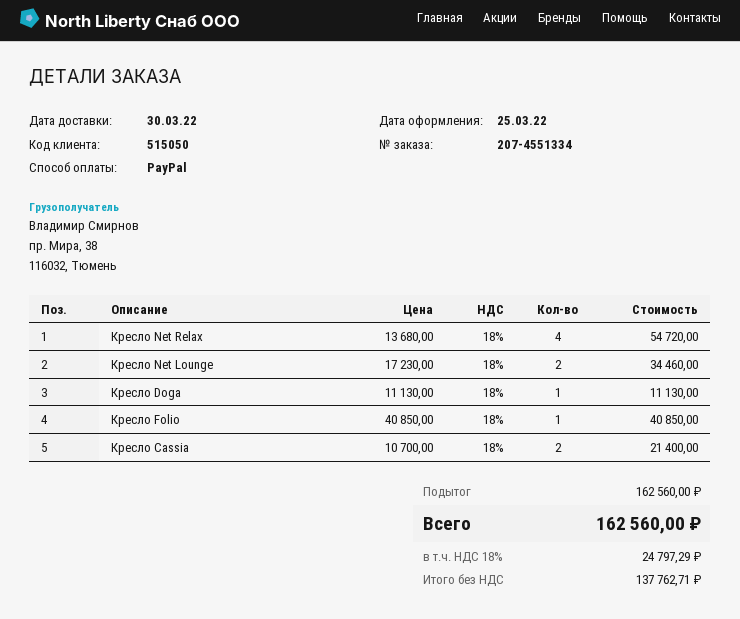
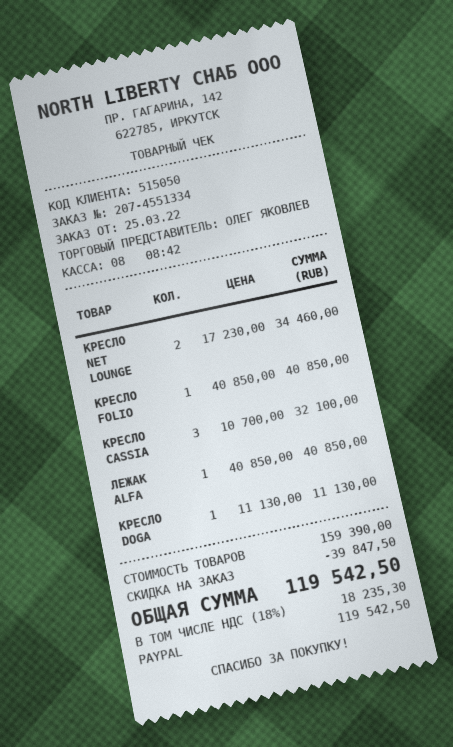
Кресло Net Relax: 4 x 13680.00 = 54720.00 -> none
Кресло Cassia: 2 x 10700.00 = 21400.00 -> 3 x 10700.00 = 32100.00
ЛЕЖАК ALFA: none -> 1 x 40850.00 = 40850.00
subtotal: 162560.00 -> 159390.00
discount: none -> 39847.50
tax: 18% = 24797.29 -> 18% = 18235.30
total: 162560.00 -> 119542.50

